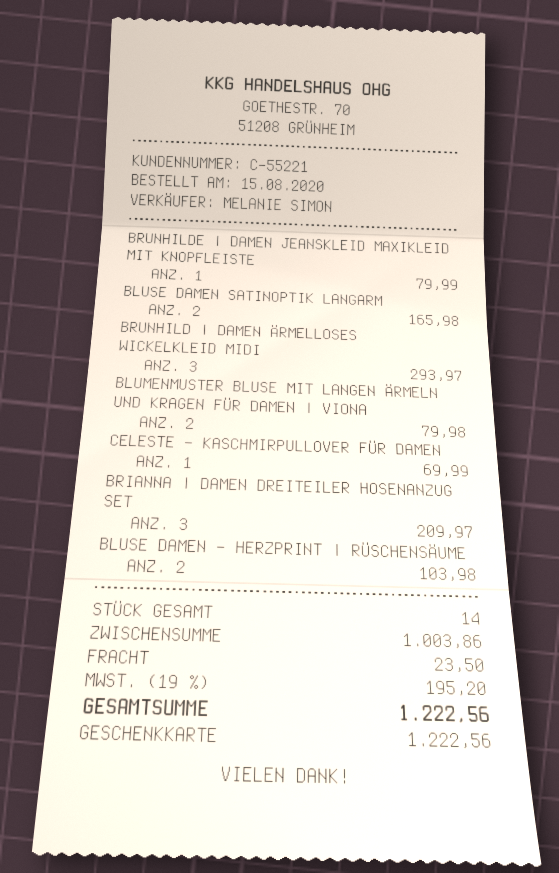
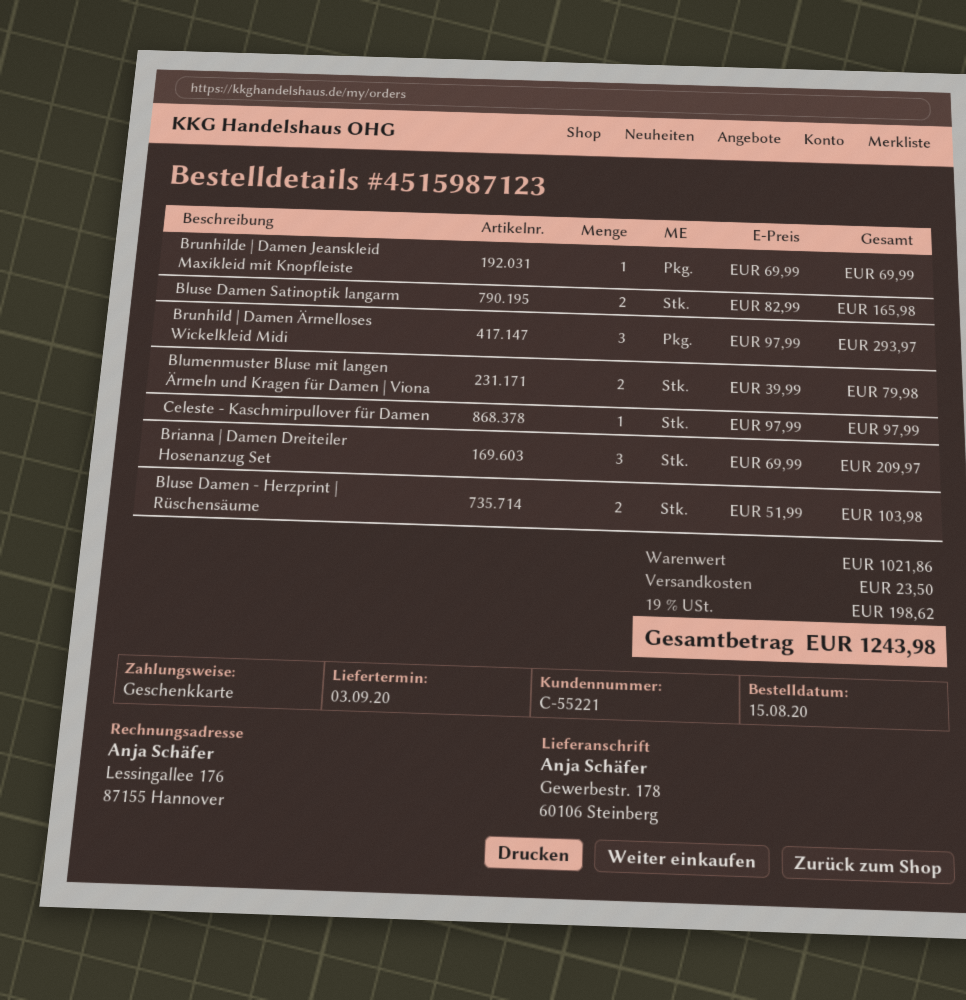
BRUNHILDE | DAMEN JEANSKLEID MAXIKLEID MIT KNOPFLEISTE: 1 for 79.99 -> 1 for 69.99
CELESTE - KASCHMIRPULLOVER FÜR DAMEN: 1 for 69.99 -> 1 for 97.99
subtotal: 1003.86 -> 1021.86
tax: 19% = 195.20 -> 19% = 198.62
total: 1222.56 -> 1243.98

